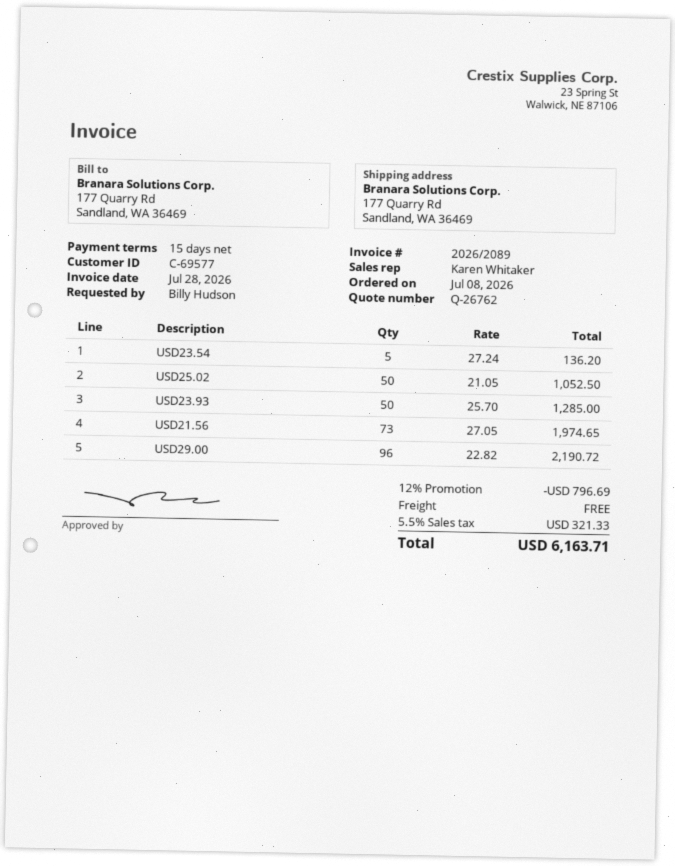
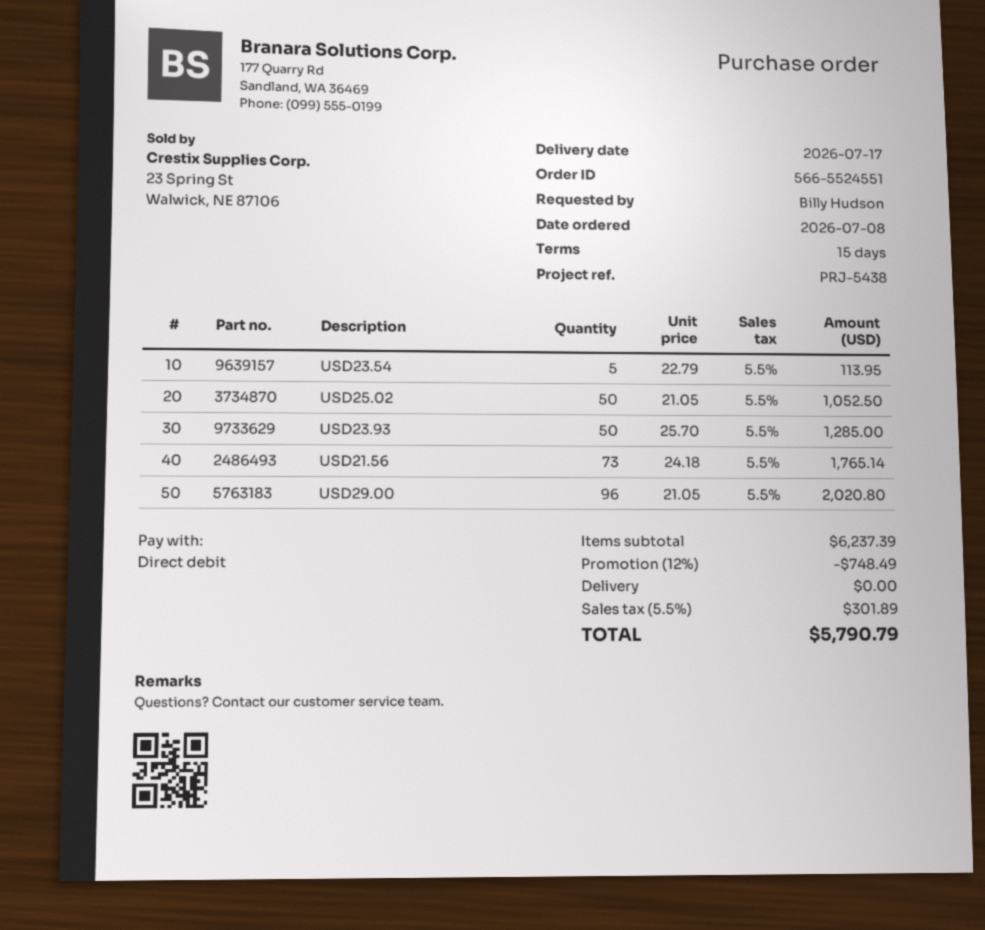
USD23.54: 5 x 27.24 = 136.20 -> 5 x 22.79 = 113.95
USD21.56: 73 x 27.05 = 1974.65 -> 73 x 24.18 = 1765.14
USD29.00: 96 x 22.82 = 2190.72 -> 96 x 21.05 = 2020.80
discount: 12% = 796.69 -> 12% = 748.49
tax: 5.5% = 321.33 -> 5.5% = 301.89
total: 6163.71 -> 5790.79

